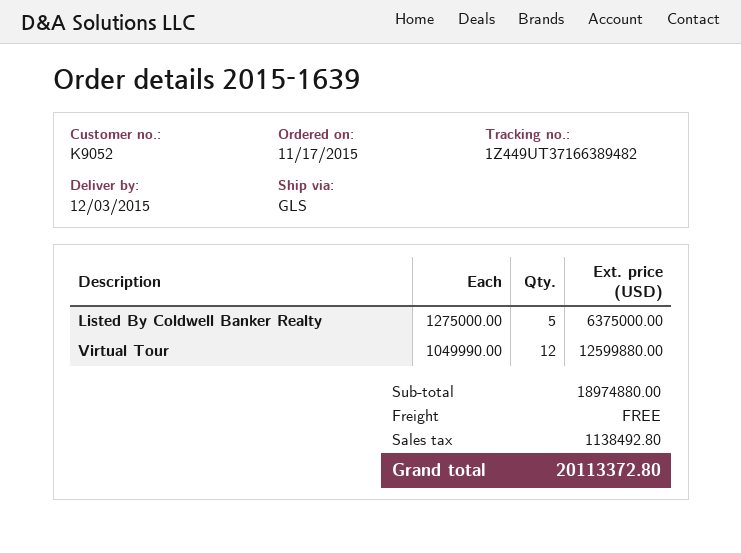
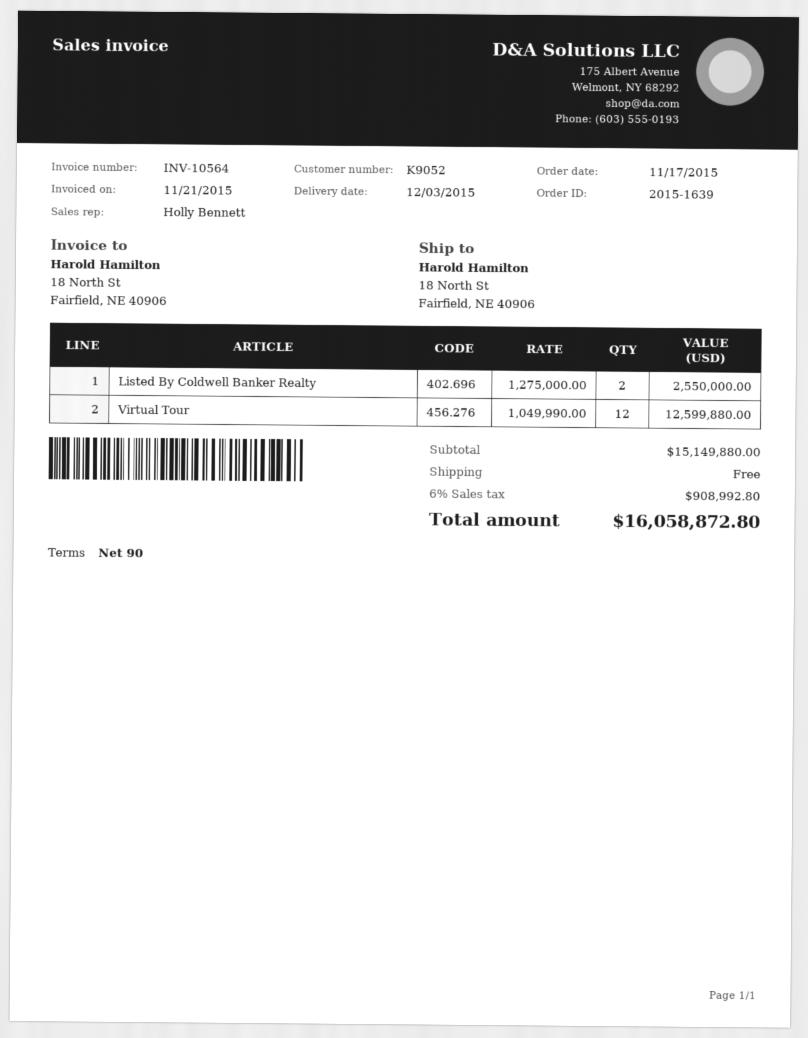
Listed By Coldwell Banker Realty: 5 x 1275000.00 = 6375000.00 -> 2 x 1275000.00 = 2550000.00
subtotal: 18974880.00 -> 15149880.00
tax: 1138492.80 -> 908992.80
total: 20113372.80 -> 16058872.80

